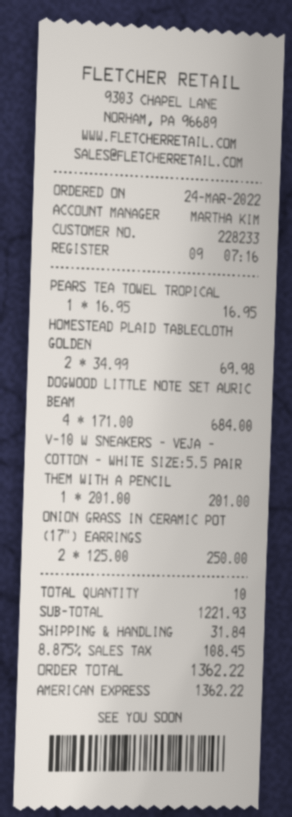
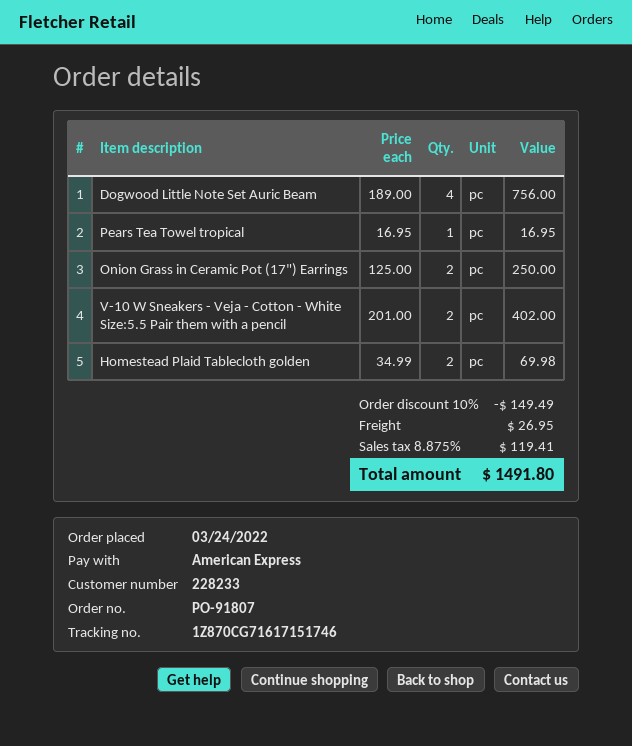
DOGWOOD LITTLE NOTE SET AURIC BEAM: 4 x 171.00 = 684.00 -> 4 x 189.00 = 756.00
V-10 W SNEAKERS - VEJA - COTTON - WHITE SIZE:5.5 PAIR THEM WITH A PENCIL: 1 x 201.00 = 201.00 -> 2 x 201.00 = 402.00
discount: none -> 10% = 149.49
shipping: 31.84 -> 26.95
tax: 8.875% = 108.45 -> 8.875% = 119.41
total: 1362.22 -> 1491.80

